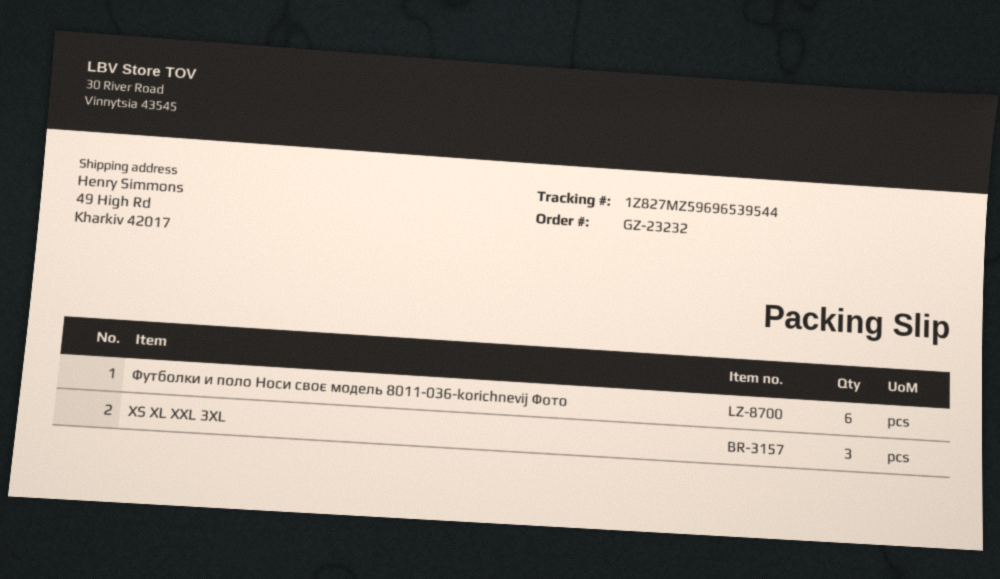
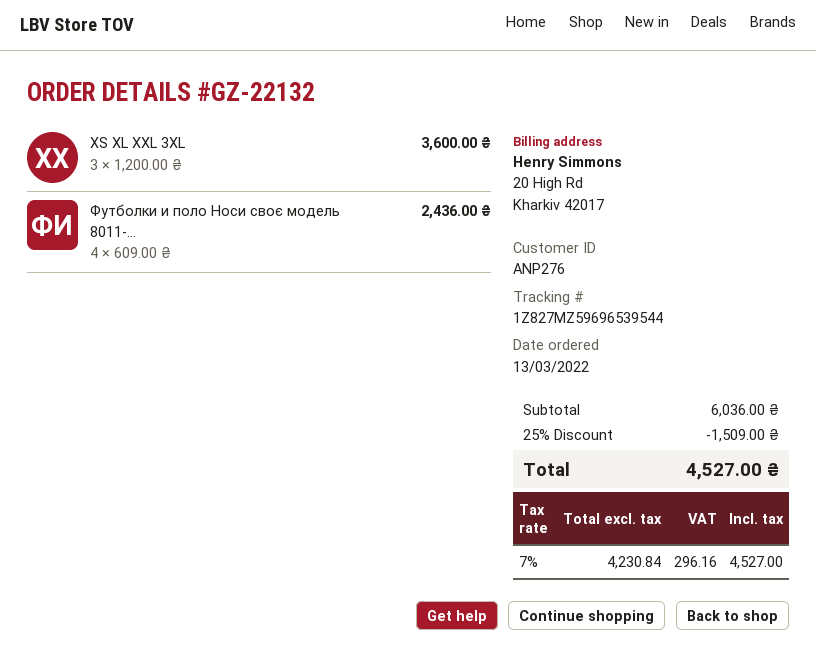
order number: GZ-23232 -> GZ-22132
Футболки и поло Носи своє модель 8011-036-korichnevij Фото: 6 -> 4

